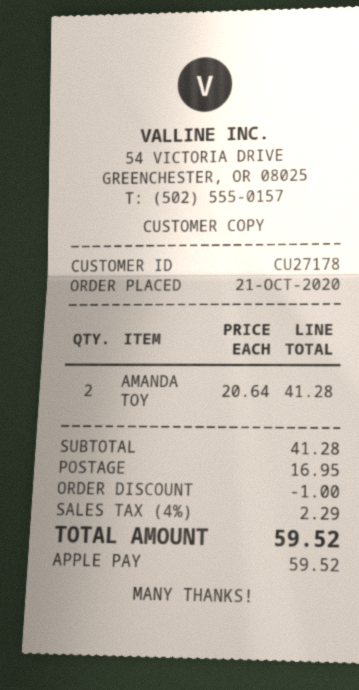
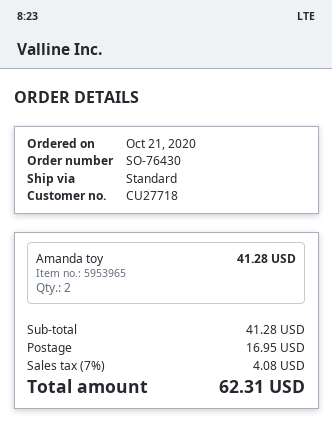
customer number: CU27178 -> CU27718
discount: 1.00 -> none
tax: 4% = 2.29 -> 7% = 4.08
total: 59.52 -> 62.31

